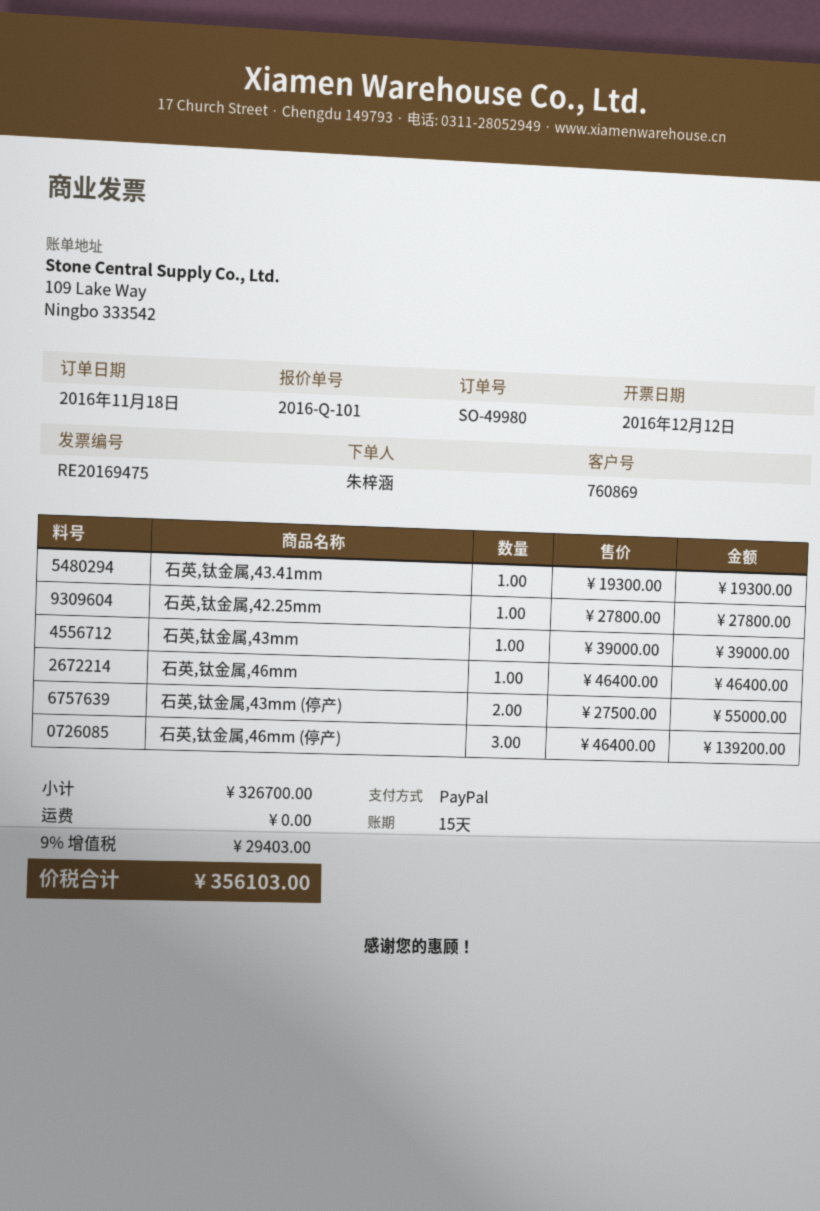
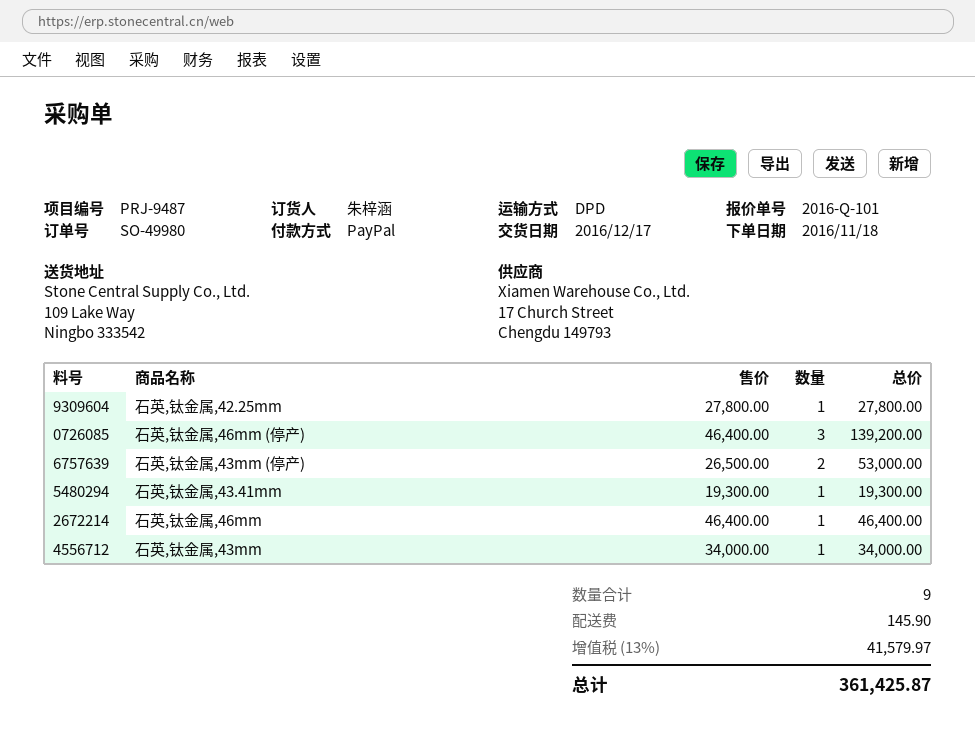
石英,钛金属,43mm: 1 x 39000.00 = 39000.00 -> 1 x 34000.00 = 34000.00
石英,钛金属,43mm (停产): 2 x 27500.00 = 55000.00 -> 2 x 26500.00 = 53000.00
shipping: 0.00 -> 145.90
tax: 9% = 29403.00 -> 13% = 41579.97
total: 356103.00 -> 361425.87

